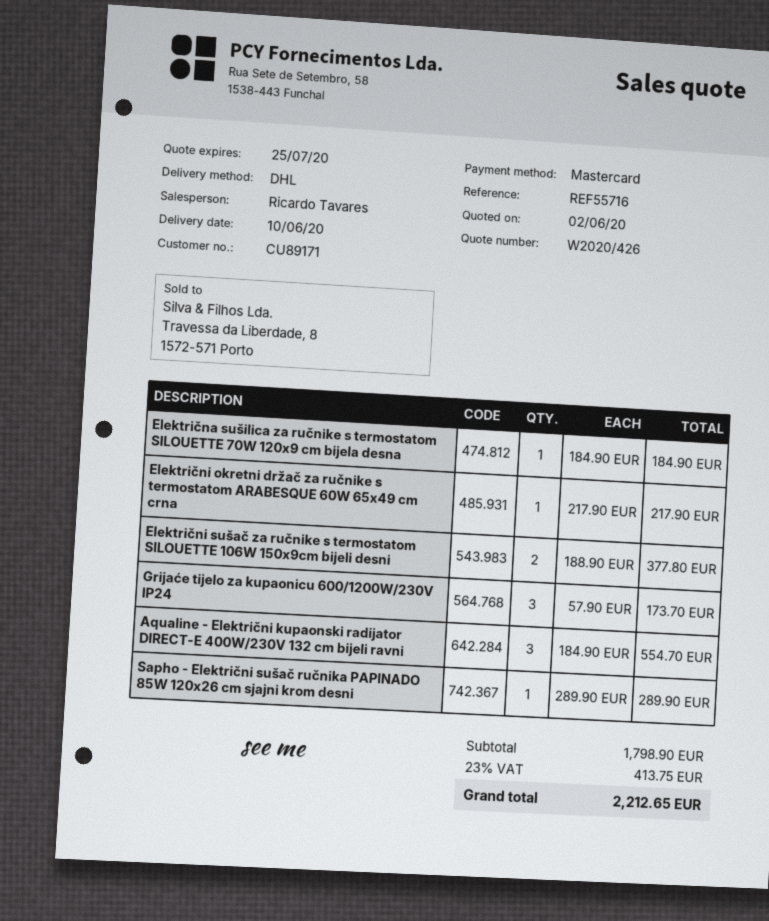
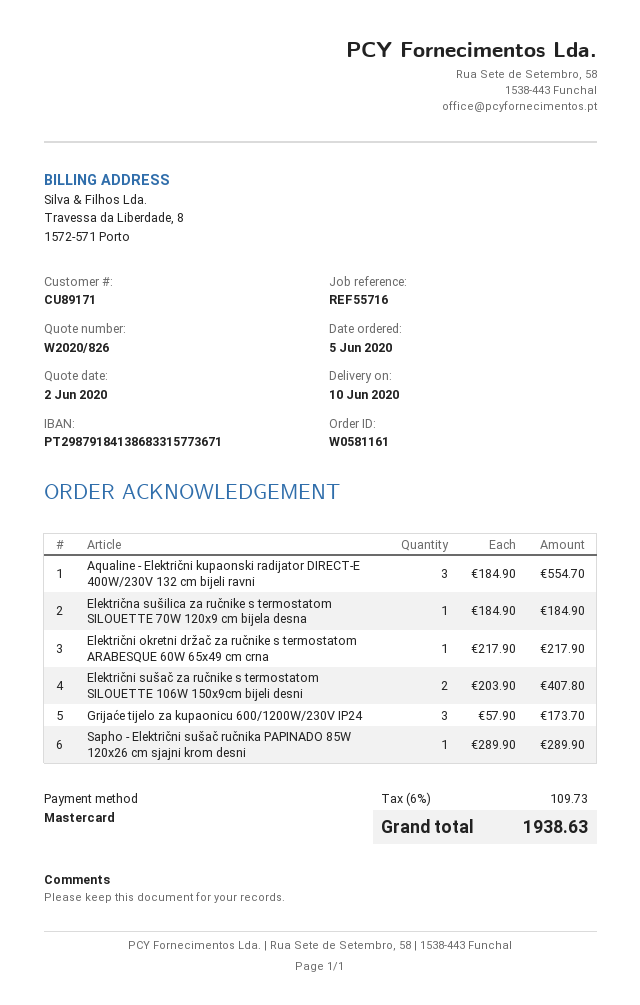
quote number: W2020/426 -> W2020/826
Električni sušač za ručnike s termostatom SILOUETTE 106W 150x9cm bijeli desni: 2 x 188.90 = 377.80 -> 2 x 203.90 = 407.80
tax: 23% = 413.75 -> 6% = 109.73
total: 2212.65 -> 1938.63

